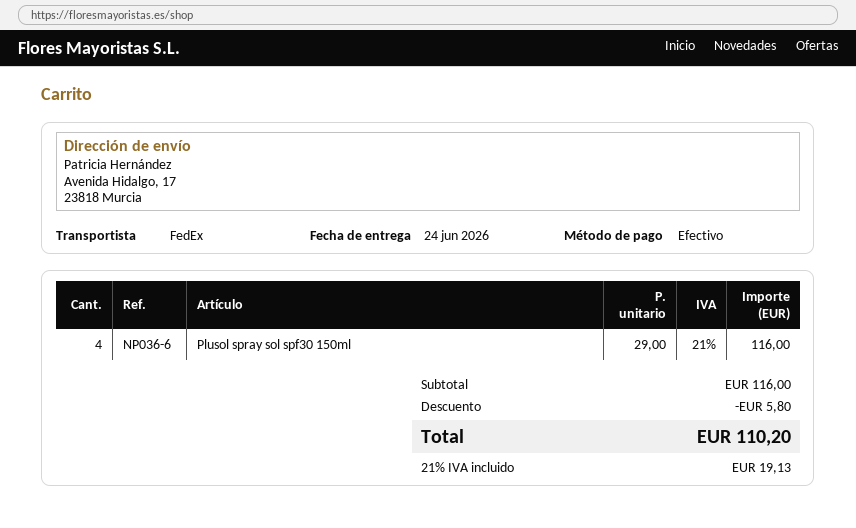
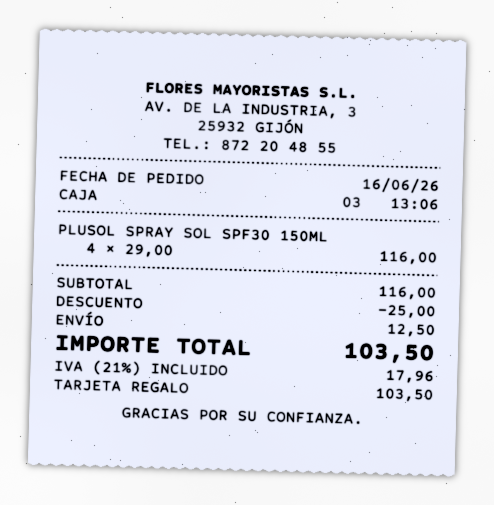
payment method: cash -> gift card
discount: 5.80 -> 25.00
shipping: none -> 12.50
tax: 21% = 19.13 -> 21% = 17.96
total: 110.20 -> 103.50

